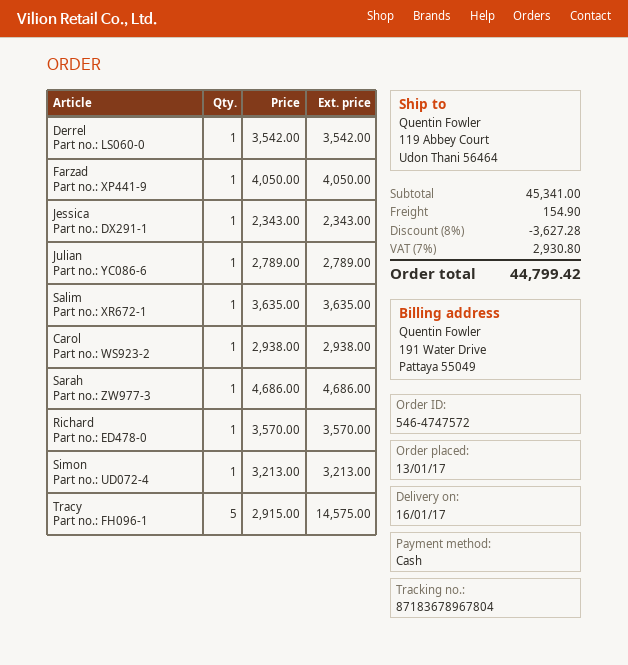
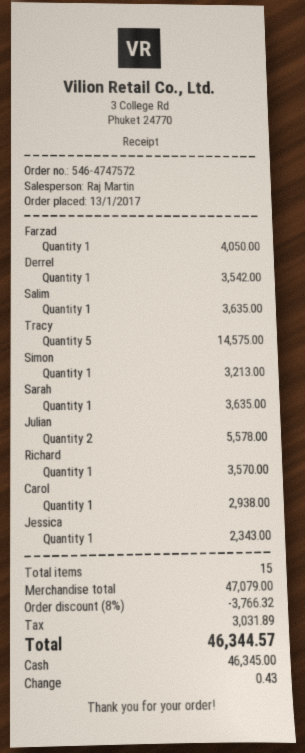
Julian: 1 for 2789.00 -> 2 for 5578.00
Sarah: 1 for 4686.00 -> 1 for 3635.00
subtotal: 45341.00 -> 47079.00
discount: 8% = 3627.28 -> 8% = 3766.32
shipping: 154.90 -> none
tax: 2930.80 -> 3031.89
total: 44799.42 -> 46344.57

